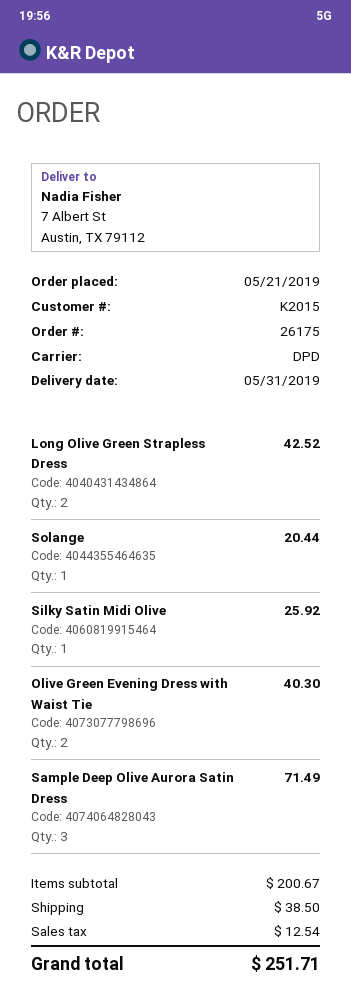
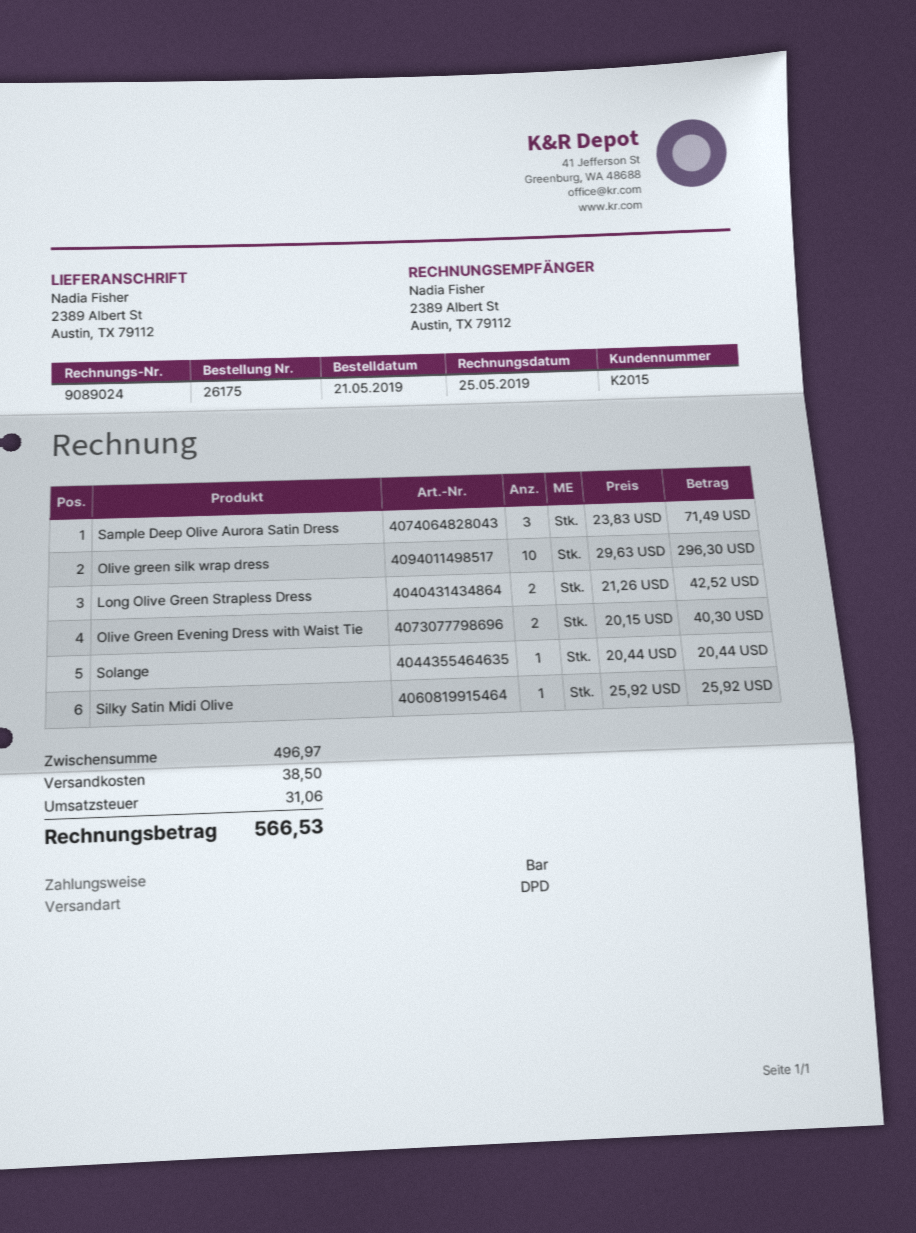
ship to: 7 Albert St, Austin, TX 79112 -> 2389 Albert St, Austin, TX 79112
Olive green silk wrap dress: none -> 10 for 296.30
subtotal: 200.67 -> 496.97
tax: 12.54 -> 31.06
total: 251.71 -> 566.53

